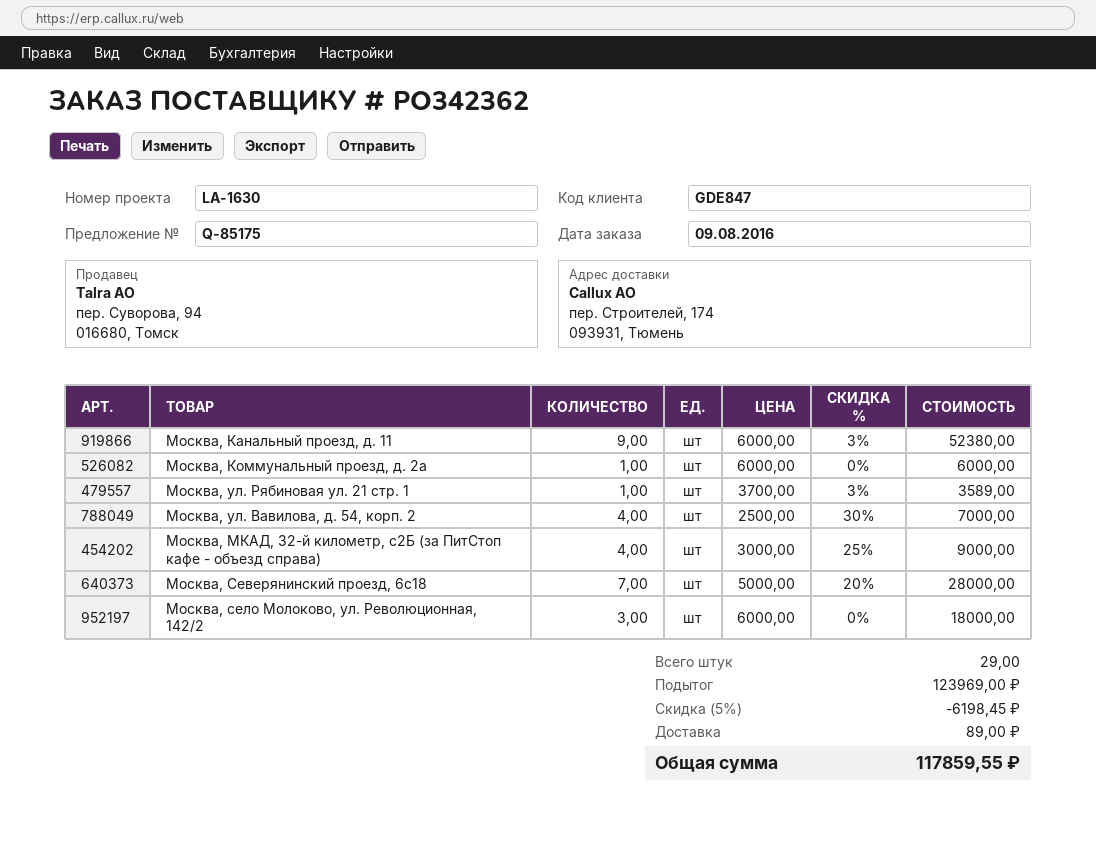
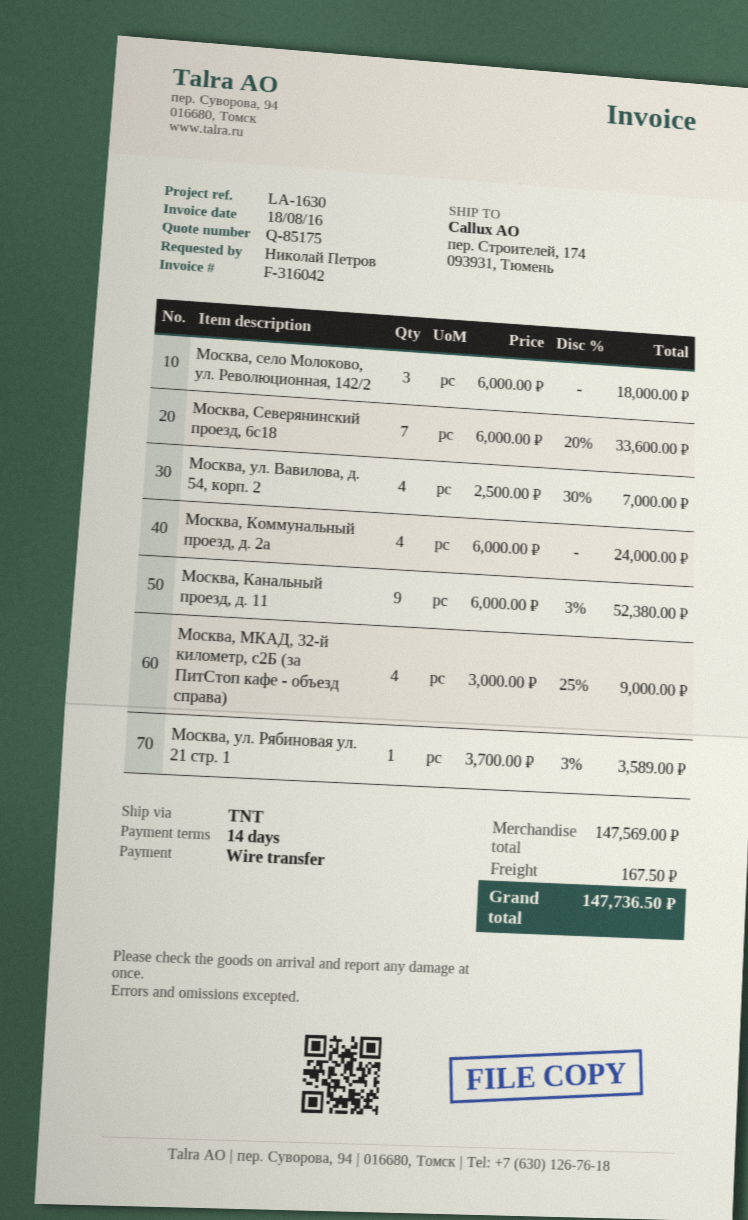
Москва, Коммунальный проезд, д. 2а: 1 x 6000.00 = 6000.00 -> 4 x 6000.00 = 24000.00
Москва, Северянинский проезд, 6с18: 7 x 5000.00 - 20% = 28000.00 -> 7 x 6000.00 - 20% = 33600.00
subtotal: 123969.00 -> 147569.00
discount: 5% = 6198.45 -> none
shipping: 89.00 -> 167.50
total: 117859.55 -> 147736.50

